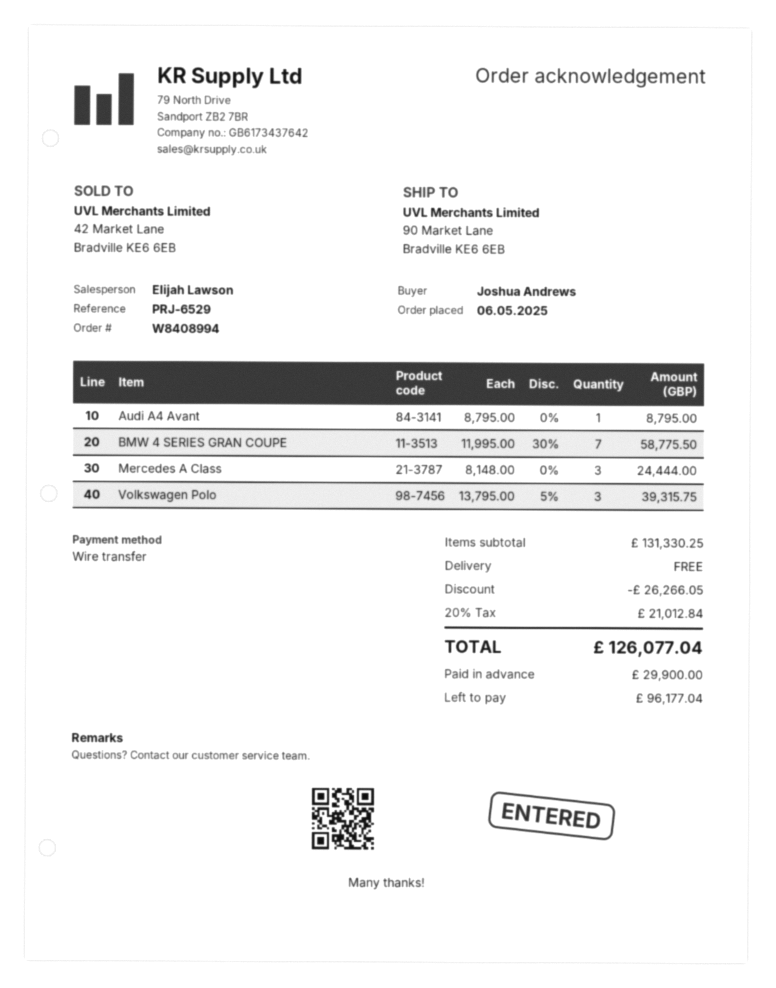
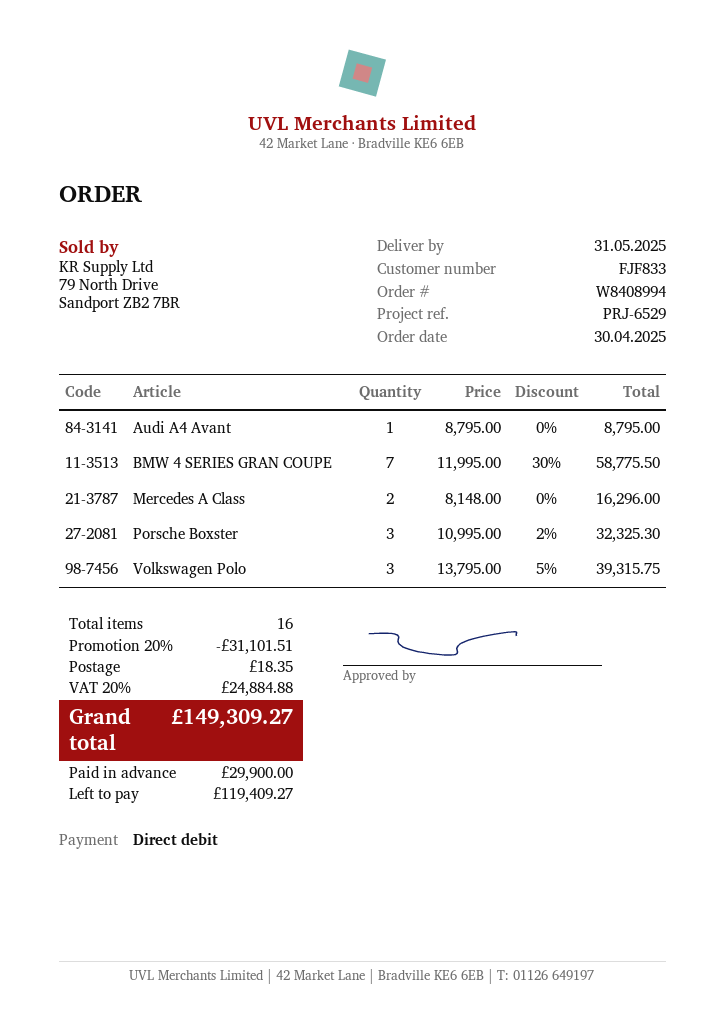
order date: 2025-05-06 -> 2025-04-30
payment method: bank transfer -> direct debit
Mercedes A Class: 3 x 8148.00 = 24444.00 -> 2 x 8148.00 = 16296.00
Porsche Boxster: none -> 3 x 10995.00 - 2% = 32325.30
discount: 26266.05 -> 31101.51
shipping: 0.00 -> 18.35
tax: 20% = 21012.84 -> 20% = 24884.88
total: 126077.04 -> 149309.27
balance: 96177.04 -> 119409.27

